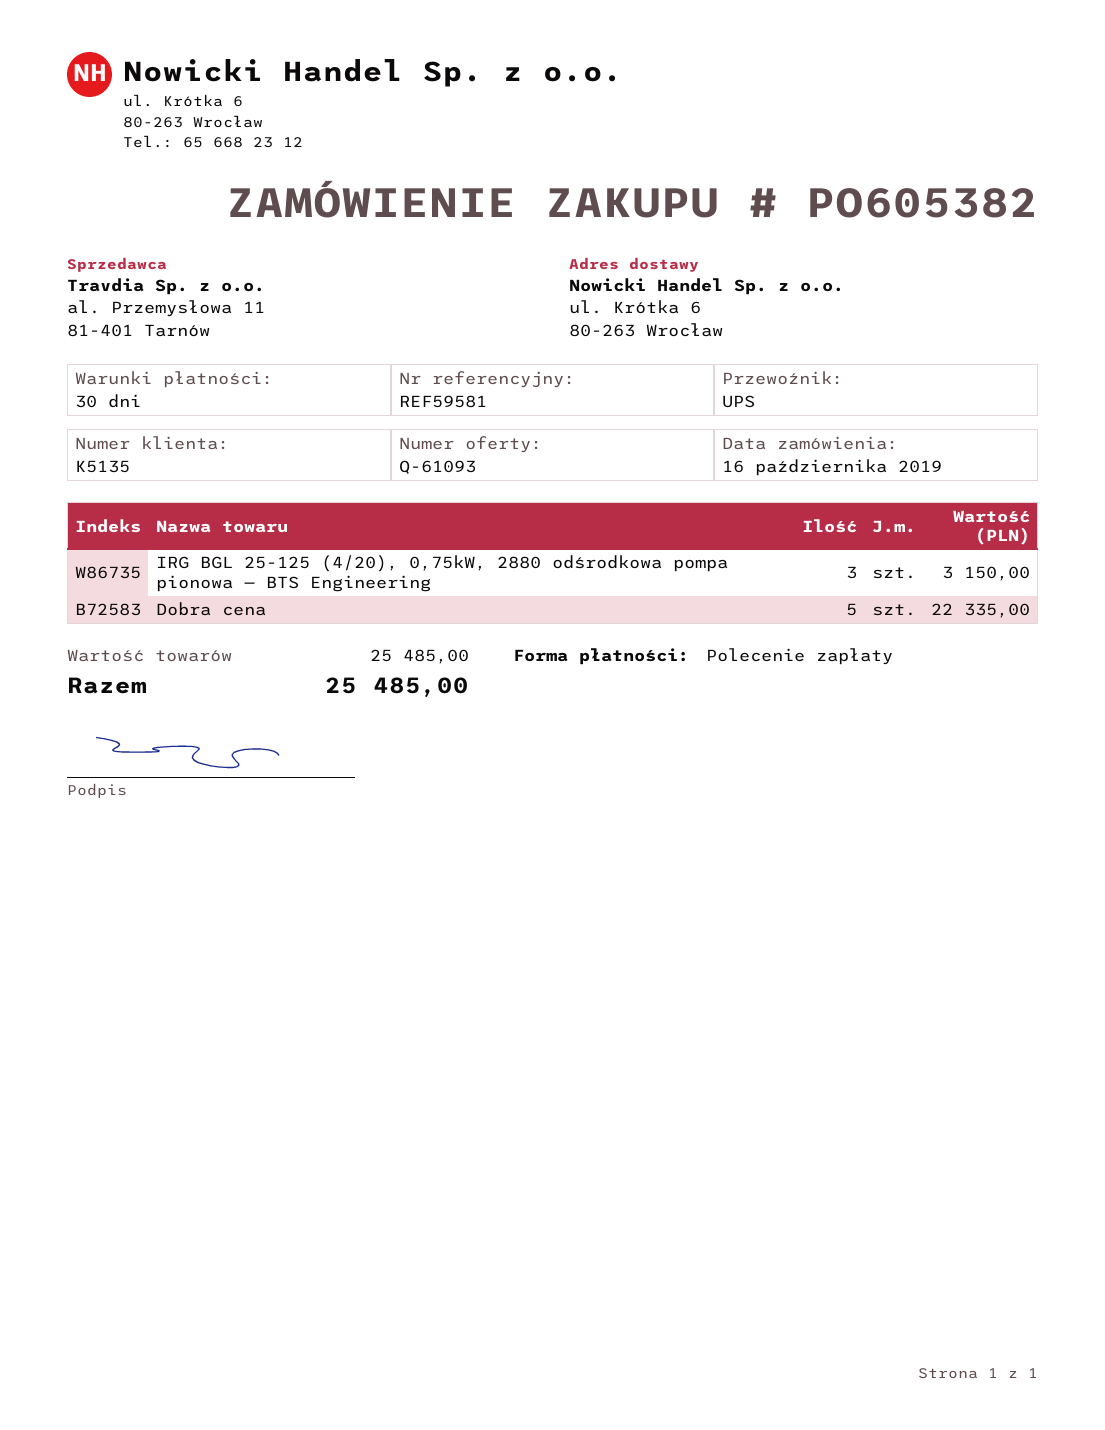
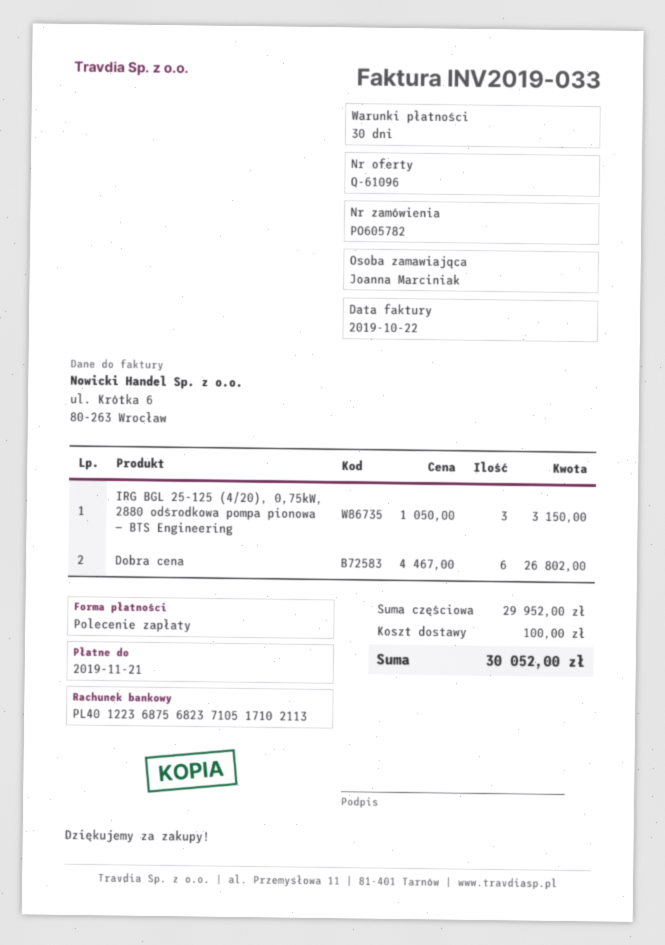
quote number: Q-61093 -> Q-61096
order number: PO605382 -> PO605782
Dobra cena: 5 for 22335.00 -> 6 for 26802.00
subtotal: 25485.00 -> 29952.00
shipping: none -> 100.00
total: 25485.00 -> 30052.00

